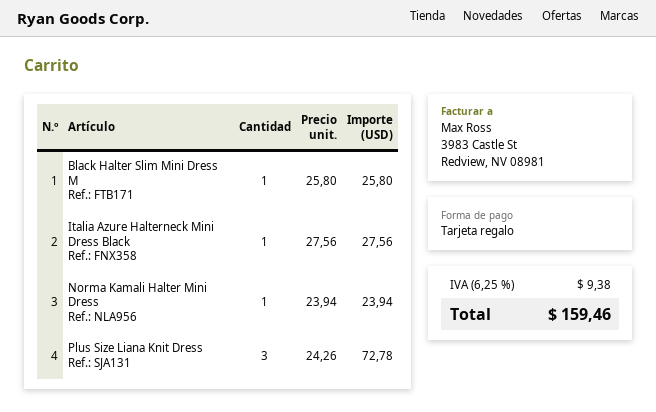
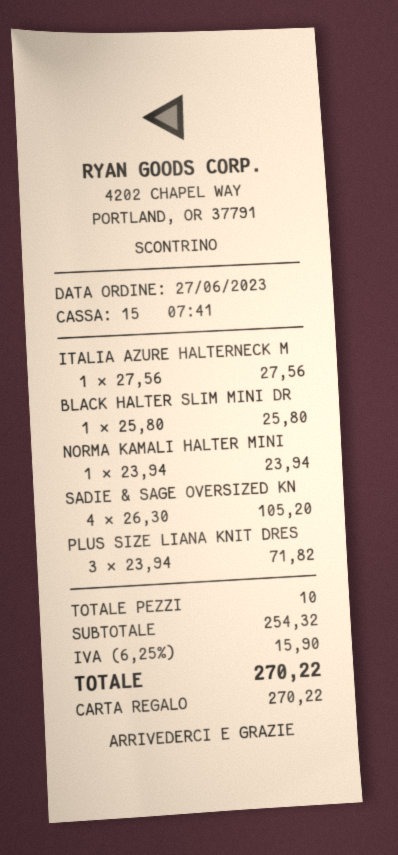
Plus Size Liana Knit Dress: 3 x 24.26 = 72.78 -> 3 x 23.94 = 71.82
SADIE & SAGE OVERSIZED KN: none -> 4 x 26.30 = 105.20
tax: 6.25% = 9.38 -> 6.25% = 15.90
total: 159.46 -> 270.22

